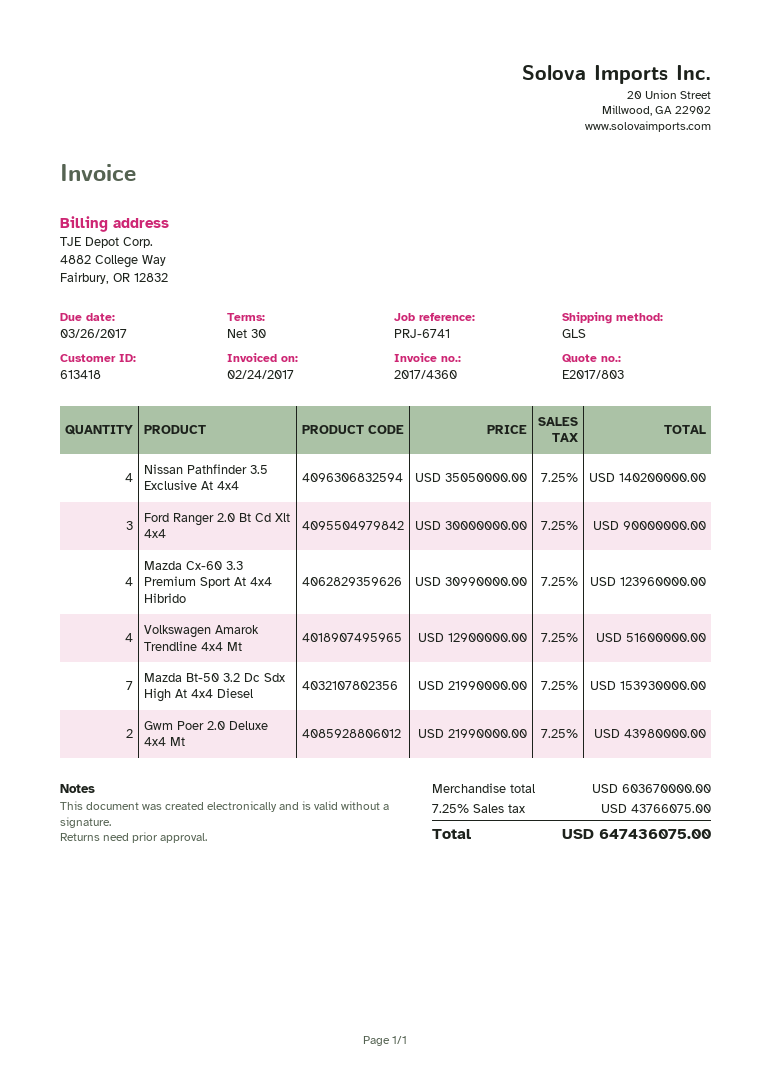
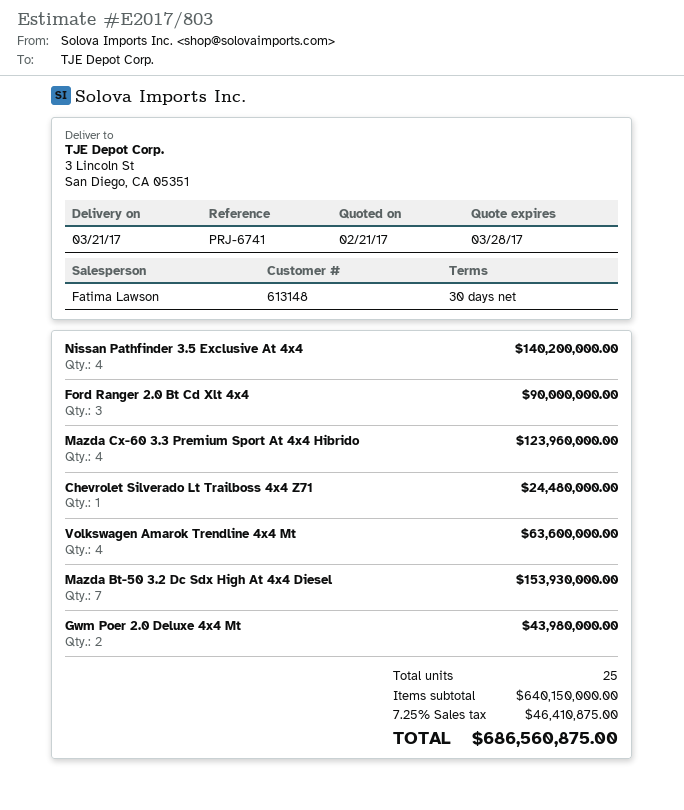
customer number: 613418 -> 613148
Volkswagen Amarok Trendline 4x4 Mt: 4 for 51600000.00 -> 4 for 63600000.00
Chevrolet Silverado Lt Trailboss 4x4 Z71: none -> 1 for 24480000.00
subtotal: 603670000.00 -> 640150000.00
tax: 7.25% = 43766075.00 -> 7.25% = 46410875.00
total: 647436075.00 -> 686560875.00

